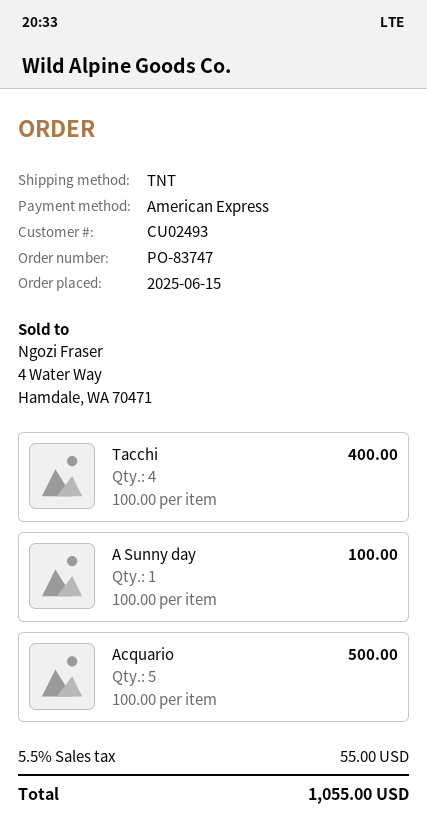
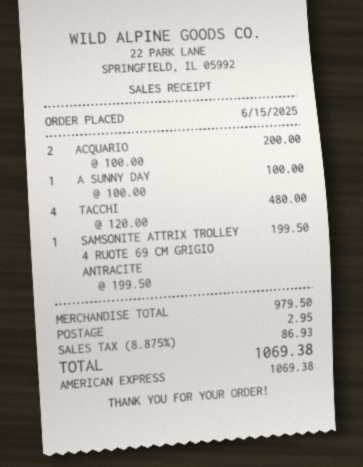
Tacchi: 4 x 100.00 = 400.00 -> 4 x 120.00 = 480.00
Acquario: 5 x 100.00 = 500.00 -> 2 x 100.00 = 200.00
SAMSONITE ATTRIX TROLLEY 4 RUOTE 69 CM GRIGIO ANTRACITE: none -> 1 x 199.50 = 199.50
shipping: none -> 2.95
tax: 5.5% = 55.00 -> 8.875% = 86.93
total: 1055.00 -> 1069.38

